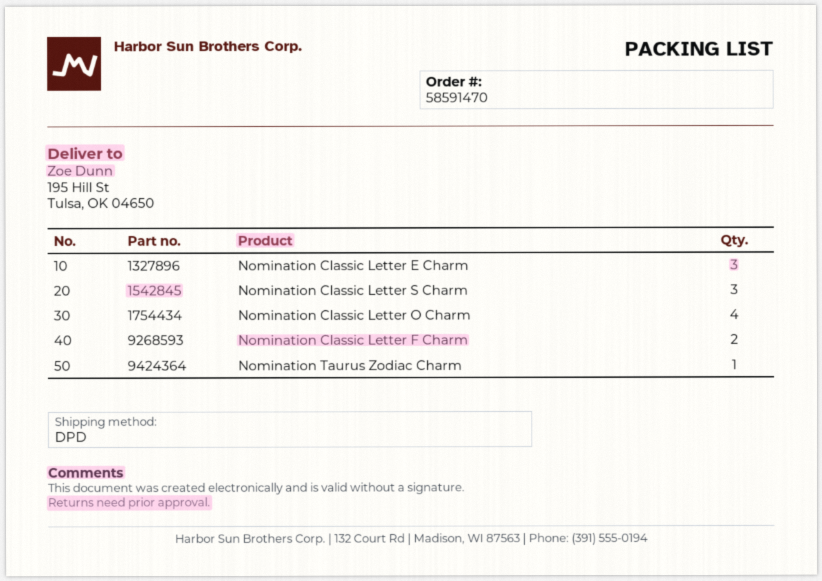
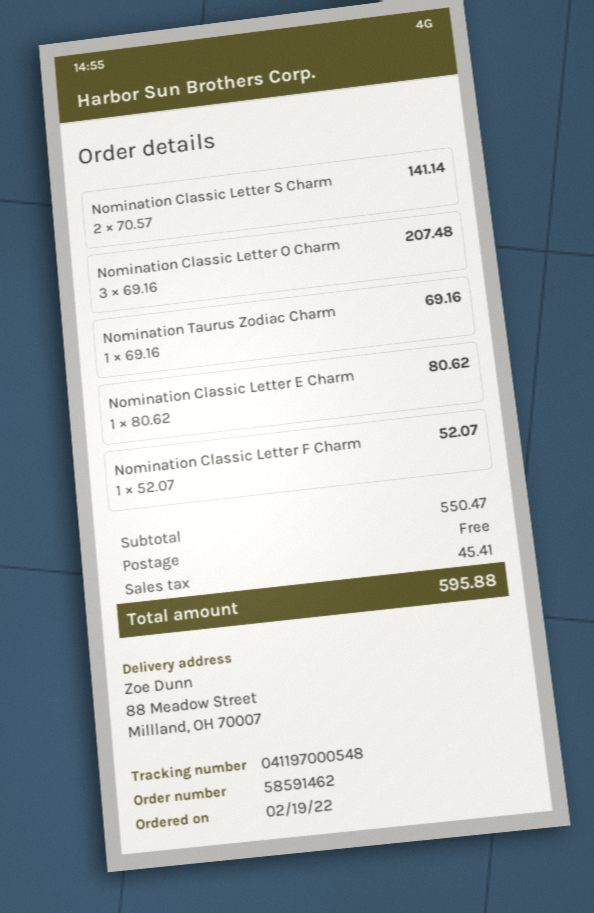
order number: 58591470 -> 58591462
ship to: 195 Hill St, Tulsa, OK 04650 -> 88 Meadow Street, Millland, OH 70007
Nomination Classic Letter E Charm: 3 -> 1
Nomination Classic Letter S Charm: 3 -> 2
Nomination Classic Letter O Charm: 4 -> 3
Nomination Classic Letter F Charm: 2 -> 1

